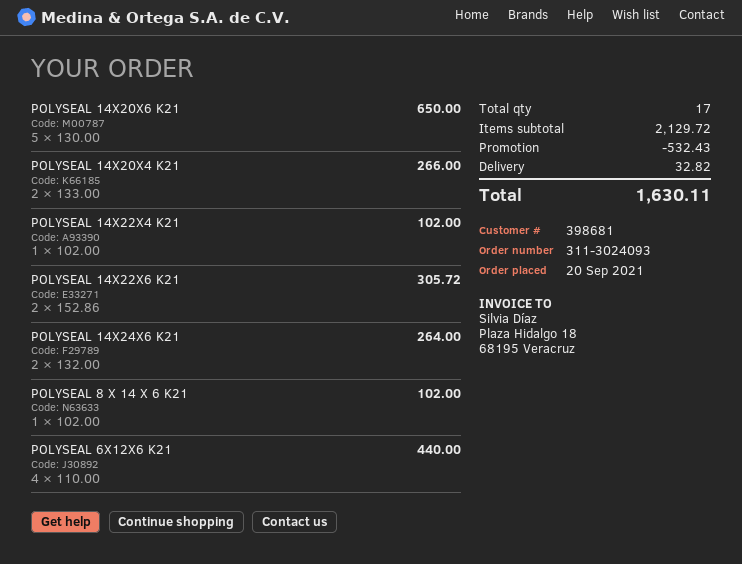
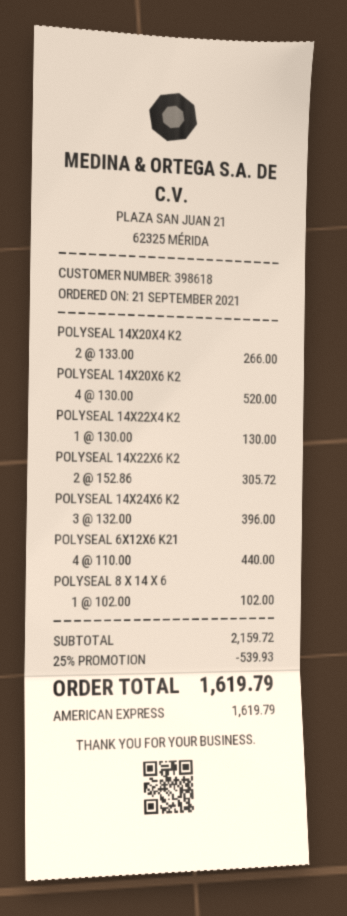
order date: 2021-09-20 -> 2021-09-21
customer number: 398681 -> 398618
POLYSEAL 14X20X6 K21: 5 x 130.00 = 650.00 -> 4 x 130.00 = 520.00
POLYSEAL 14X22X4 K21: 1 x 102.00 = 102.00 -> 1 x 130.00 = 130.00
POLYSEAL 14X24X6 K21: 2 x 132.00 = 264.00 -> 3 x 132.00 = 396.00
subtotal: 2129.72 -> 2159.72
discount: 532.43 -> 539.93
shipping: 32.82 -> none
total: 1630.11 -> 1619.79

